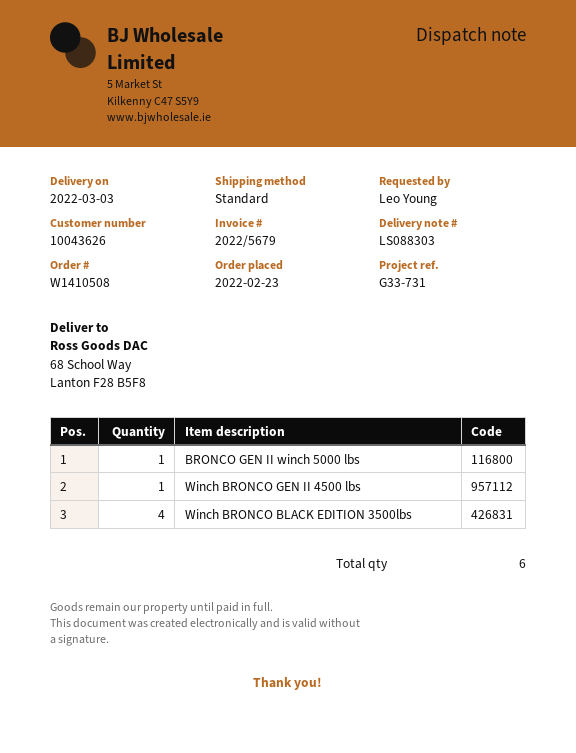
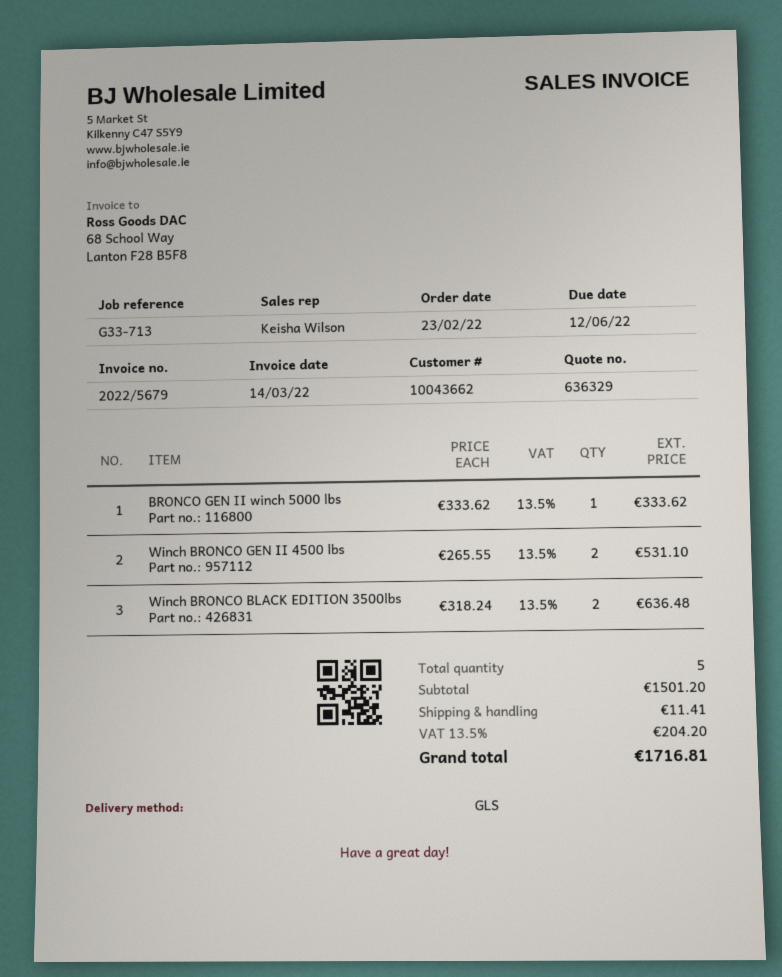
customer number: 10043626 -> 10043662
reference: G33-731 -> G33-713
shipping method: standard -> GLS
Winch BRONCO GEN II 4500 lbs: 1 -> 2
Winch BRONCO BLACK EDITION 3500lbs: 4 -> 2
total quantity: 6 -> 5

